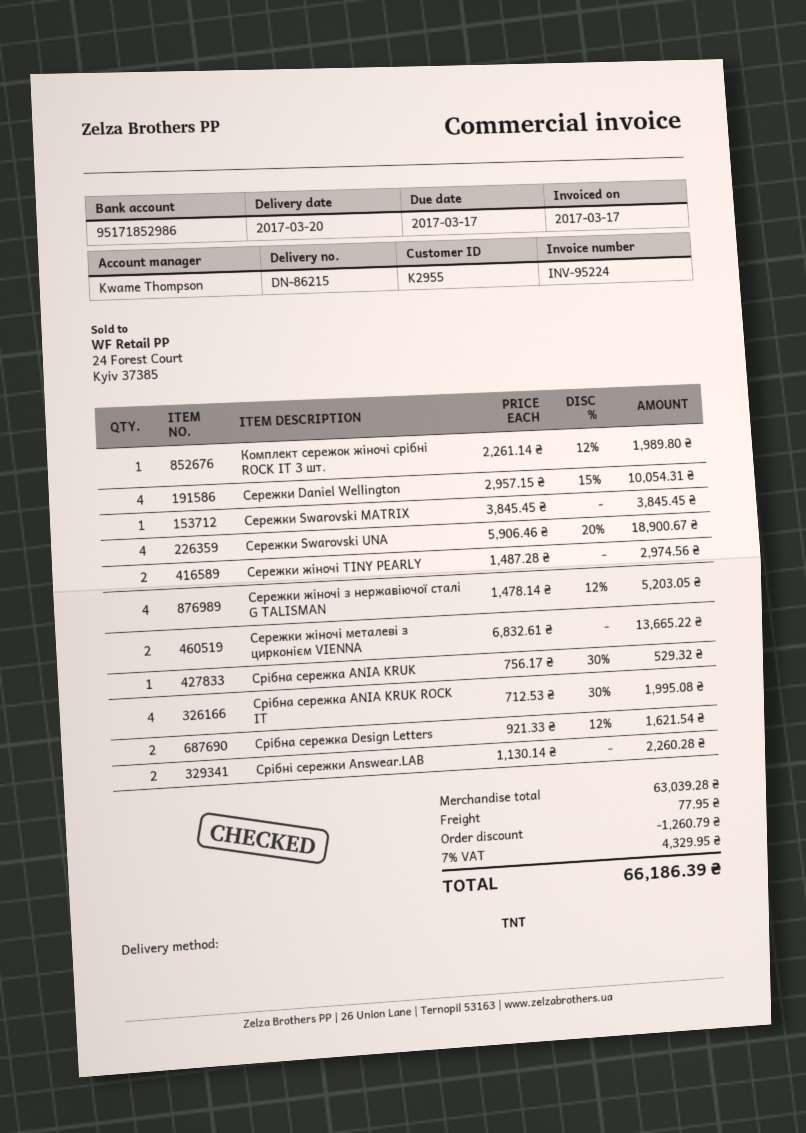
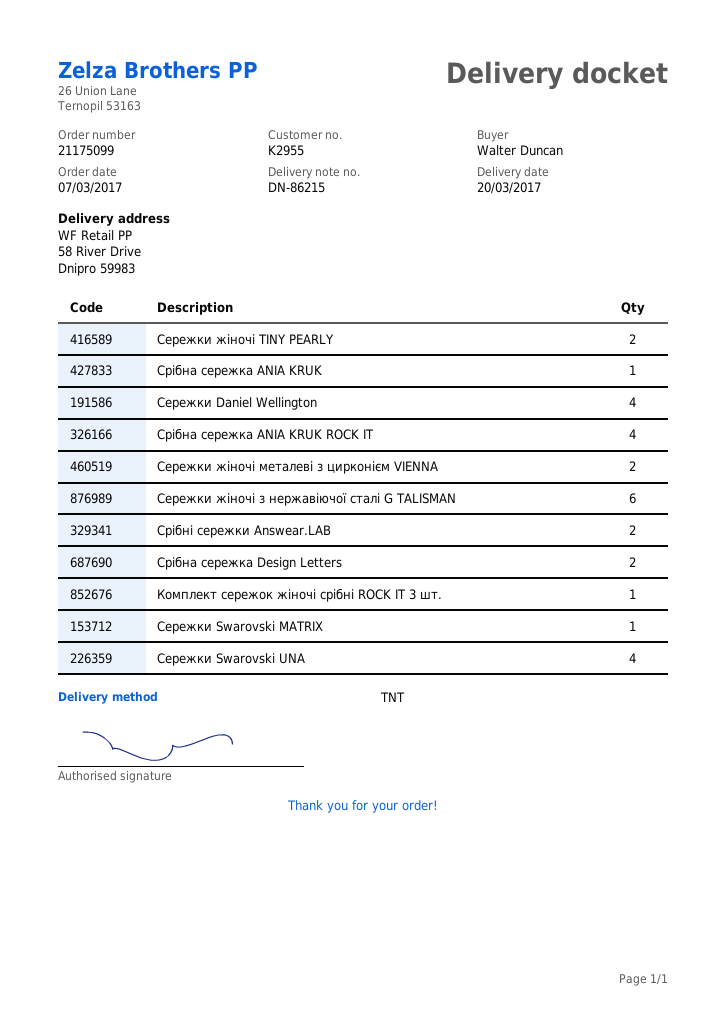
Сережки жіночі з нержавіючої сталі G TALISMAN: 4 -> 6

